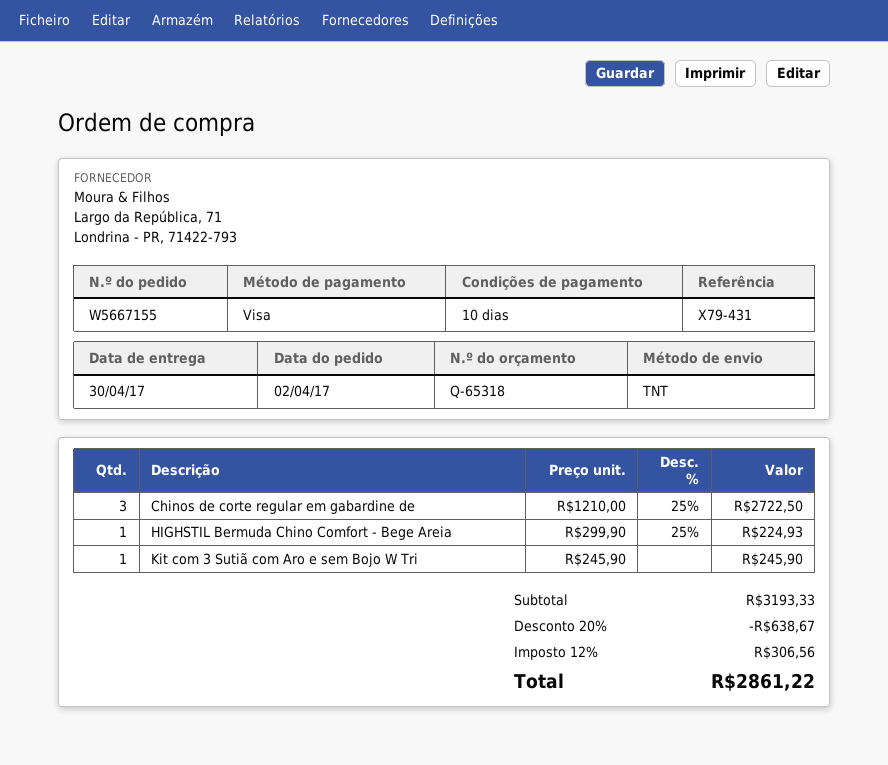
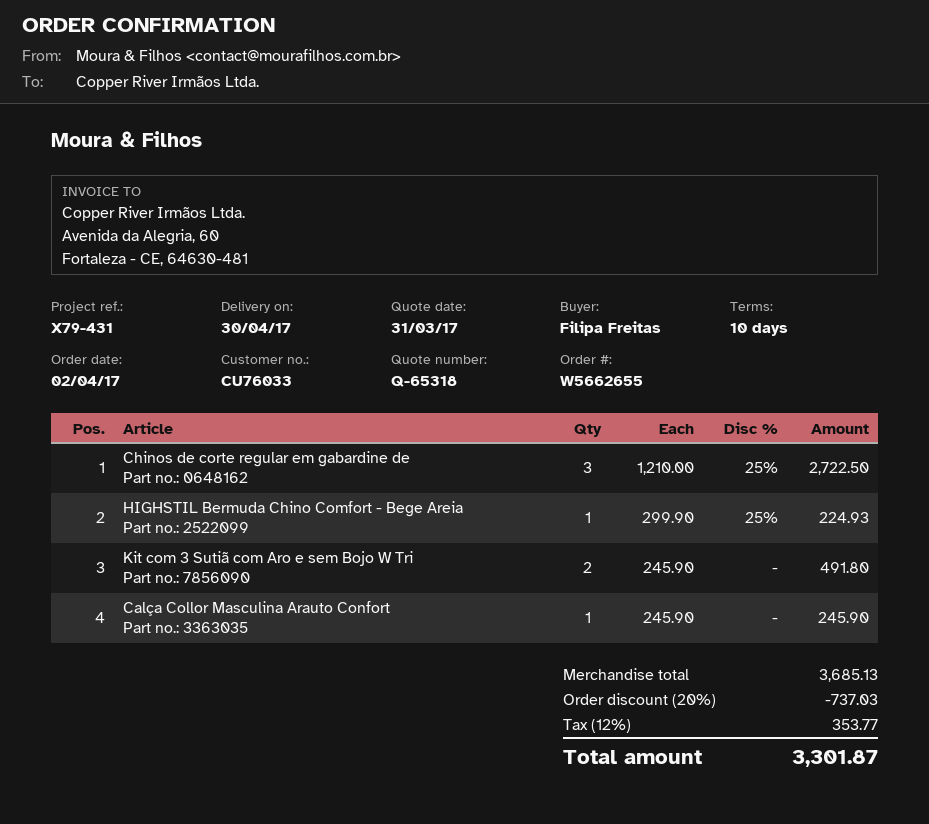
order number: W5667155 -> W5662655
Kit com 3 Sutiã com Aro e sem Bojo W Tri: 1 x 245.90 = 245.90 -> 2 x 245.90 = 491.80
Calça Collor Masculina Arauto Confort: none -> 1 x 245.90 = 245.90
subtotal: 3193.33 -> 3685.13
discount: 20% = 638.67 -> 20% = 737.03
tax: 12% = 306.56 -> 12% = 353.77
total: 2861.22 -> 3301.87

